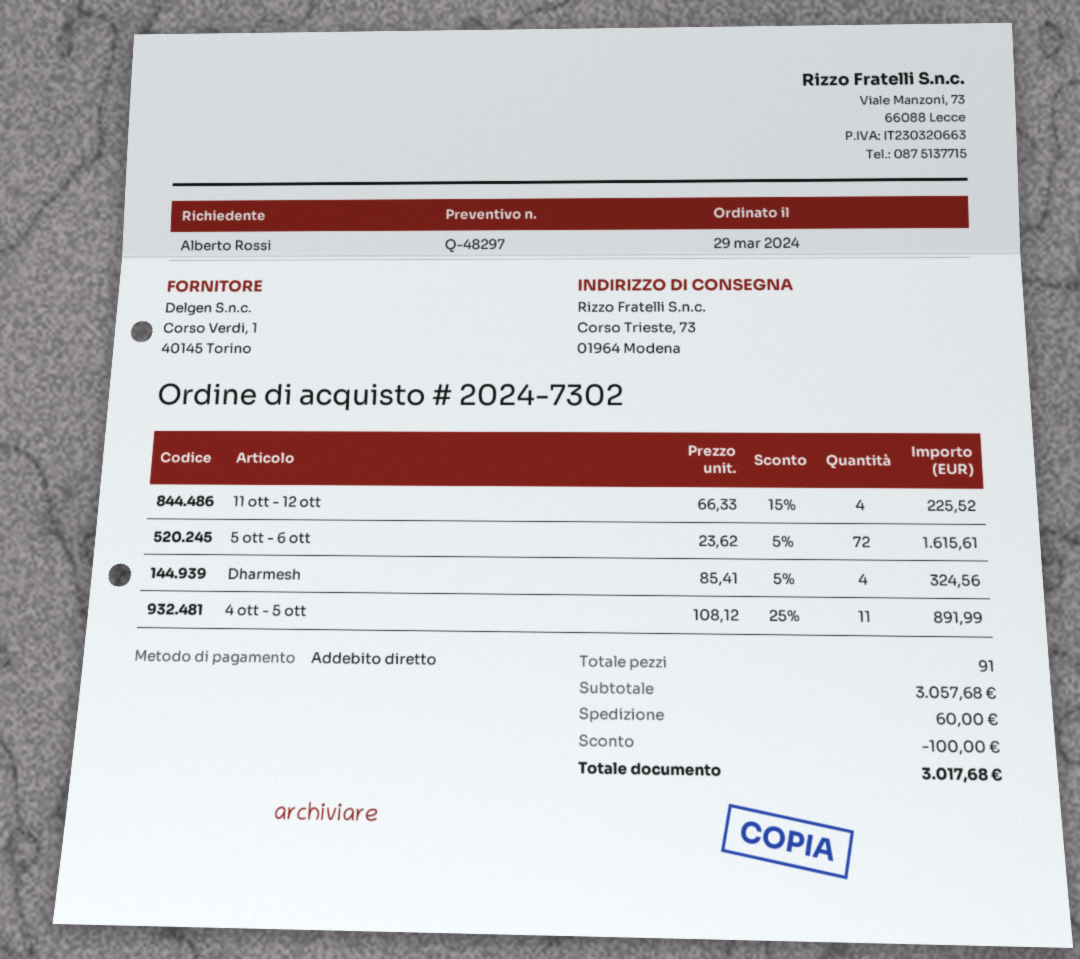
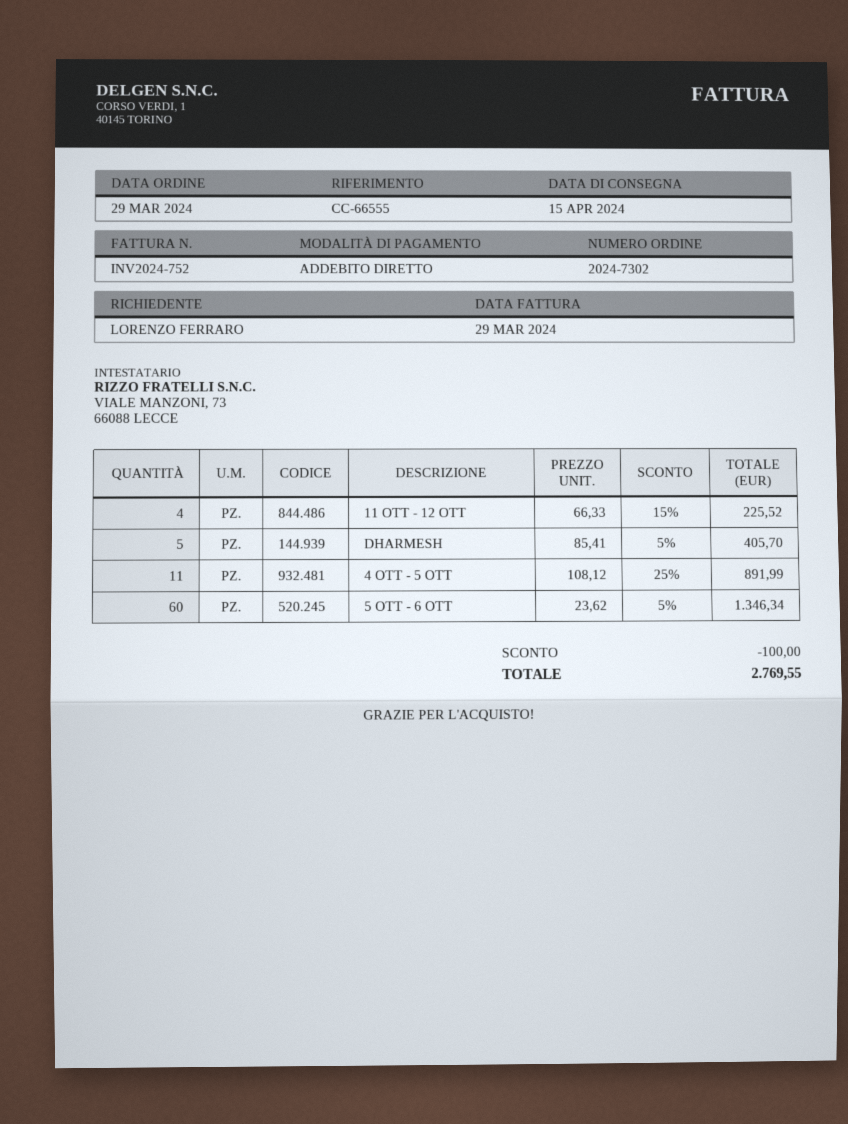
ordered by: Alberto Rossi -> LORENZO FERRARO
5 ott - 6 ott: 72 x 23.62 - 5% = 1615.61 -> 60 x 23.62 - 5% = 1346.34
Dharmesh: 4 x 85.41 - 5% = 324.56 -> 5 x 85.41 - 5% = 405.70
shipping: 60.00 -> none
total: 3017.68 -> 2769.55

